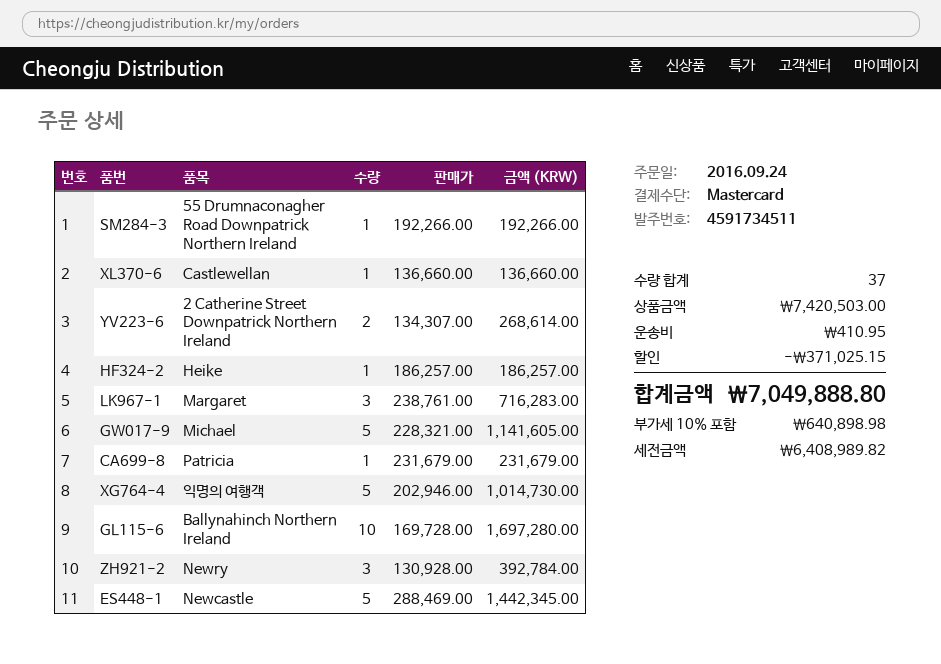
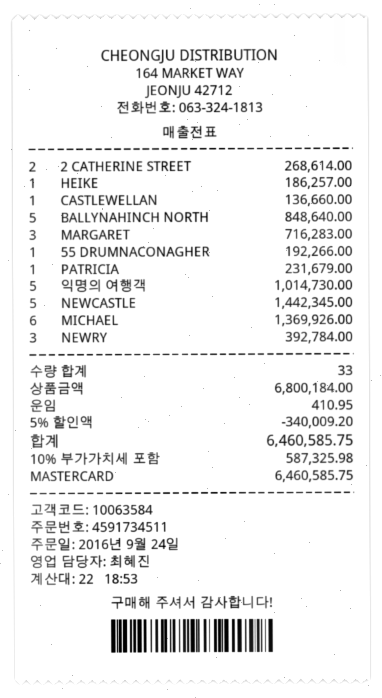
Michael: 5 for 1141605.00 -> 6 for 1369926.00
Ballynahinch Northern Ireland: 10 for 1697280.00 -> 5 for 848640.00
total quantity: 37 -> 33
subtotal: 7420503.00 -> 6800184.00
discount: 371025.15 -> 340009.20
tax: 10% = 640898.98 -> 10% = 587325.98
total: 7049888.80 -> 6460585.75

